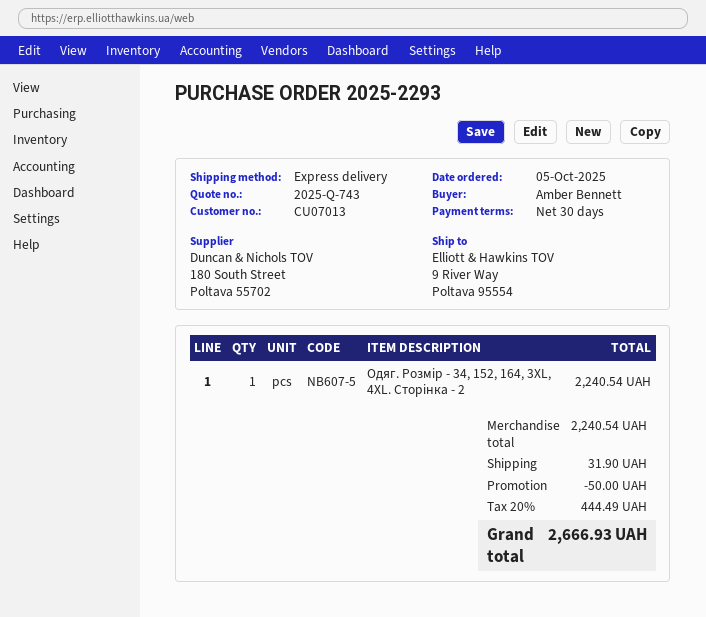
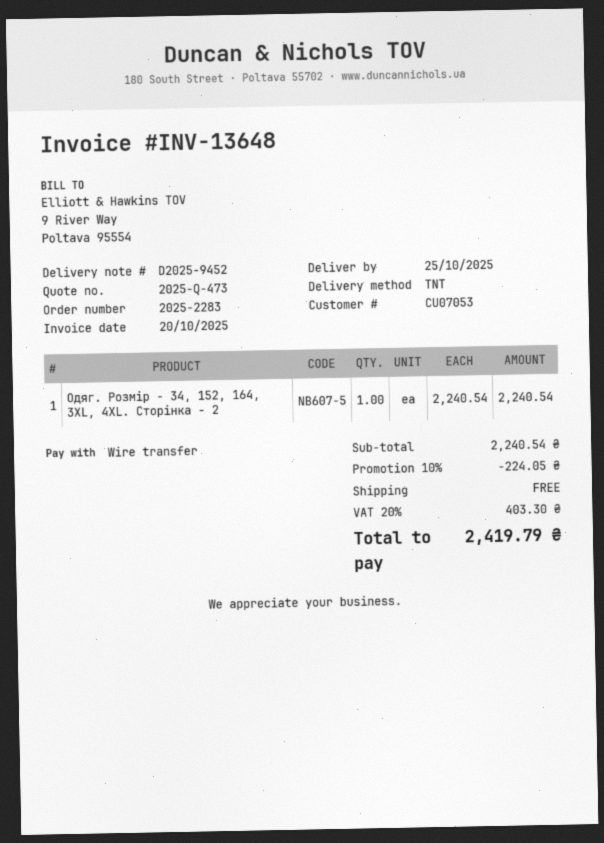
quote number: 2025-Q-743 -> 2025-Q-473
order number: 2025-2293 -> 2025-2283
customer number: CU07013 -> CU07053
shipping method: express -> TNT
discount: 50.00 -> 224.05
shipping: 31.90 -> 0.00
tax: 20% = 444.49 -> 20% = 403.30
total: 2666.93 -> 2419.79

